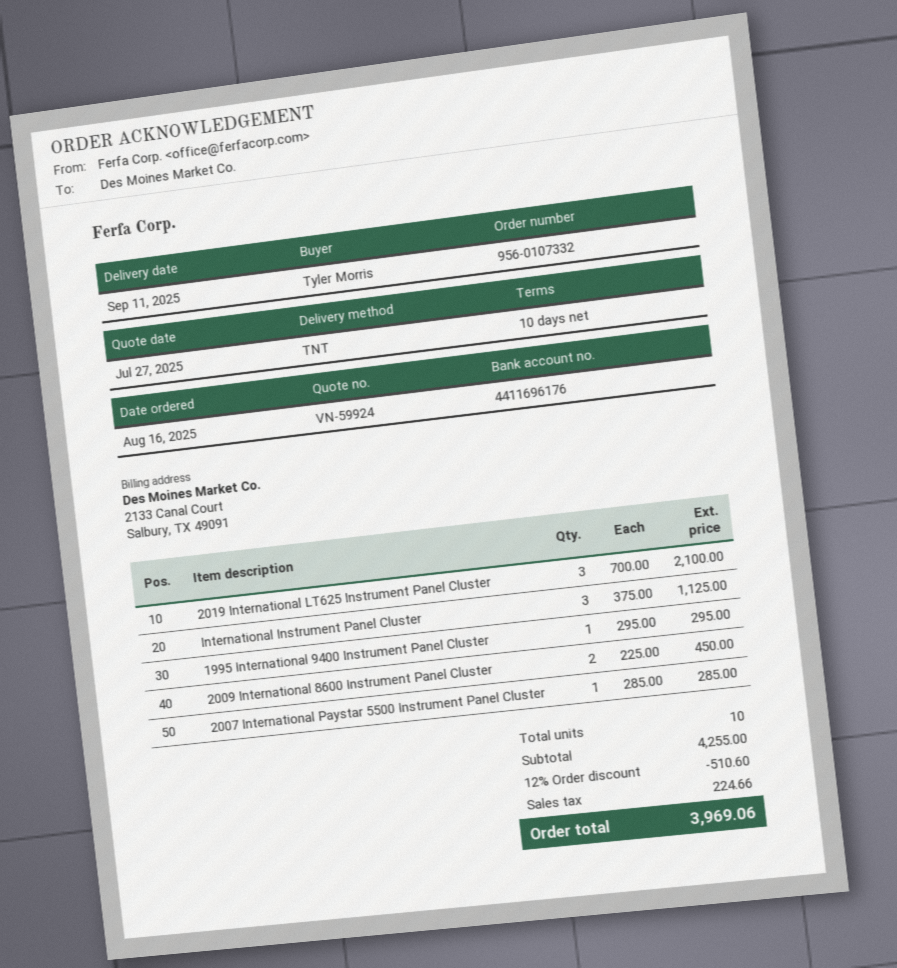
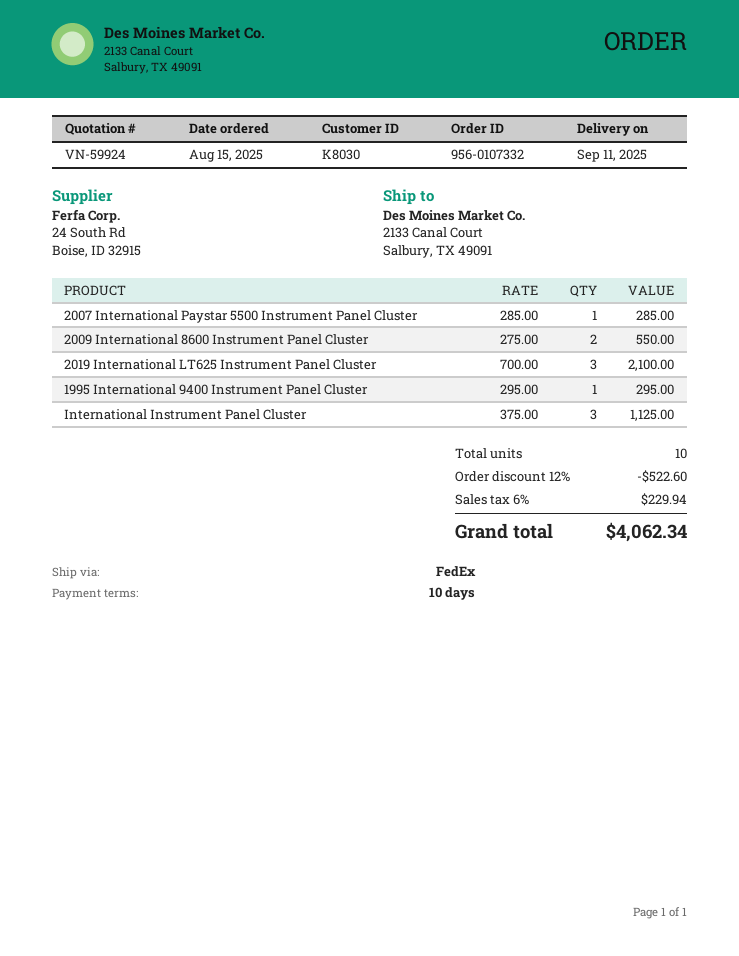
order date: 2025-08-16 -> 2025-08-15
shipping method: TNT -> FedEx
2009 International 8600 Instrument Panel Cluster: 2 x 225.00 = 450.00 -> 2 x 275.00 = 550.00
discount: 12% = 510.60 -> 12% = 522.60
tax: 224.66 -> 229.94
total: 3969.06 -> 4062.34

